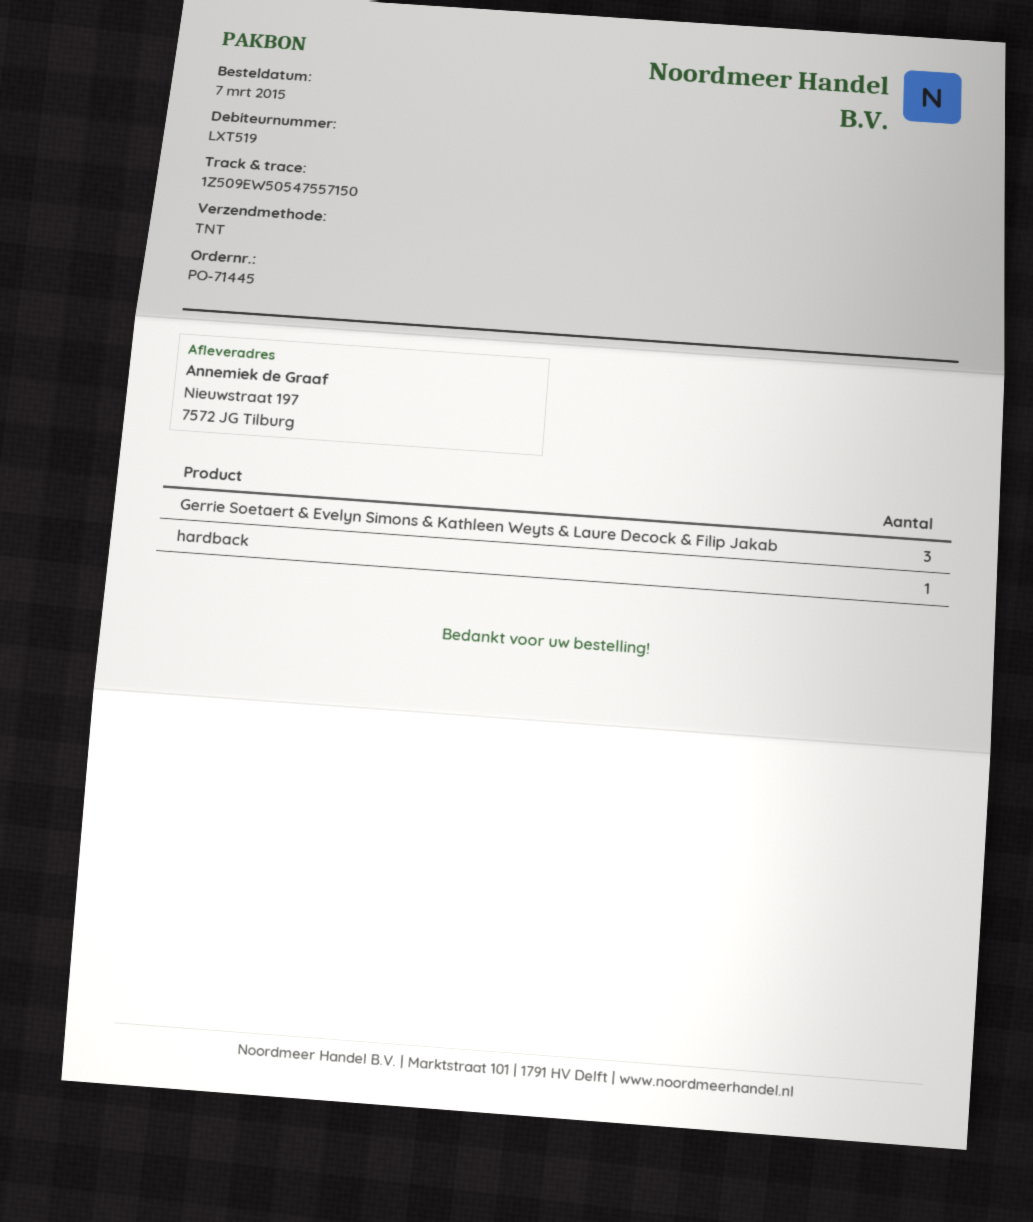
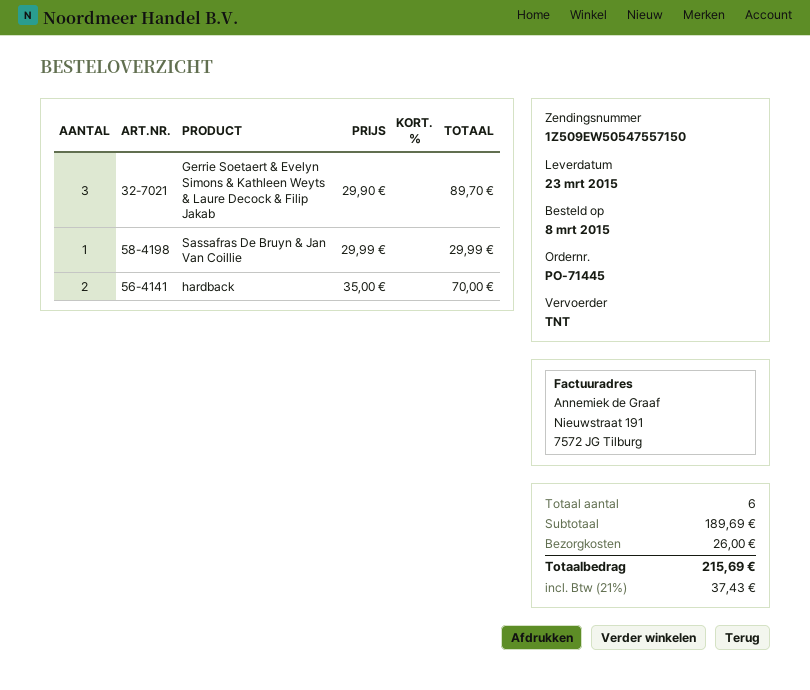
order date: 2015-03-07 -> 2015-03-08
hardback: 1 -> 2
Sassafras De Bruyn & Jan Van Coillie: none -> 1

